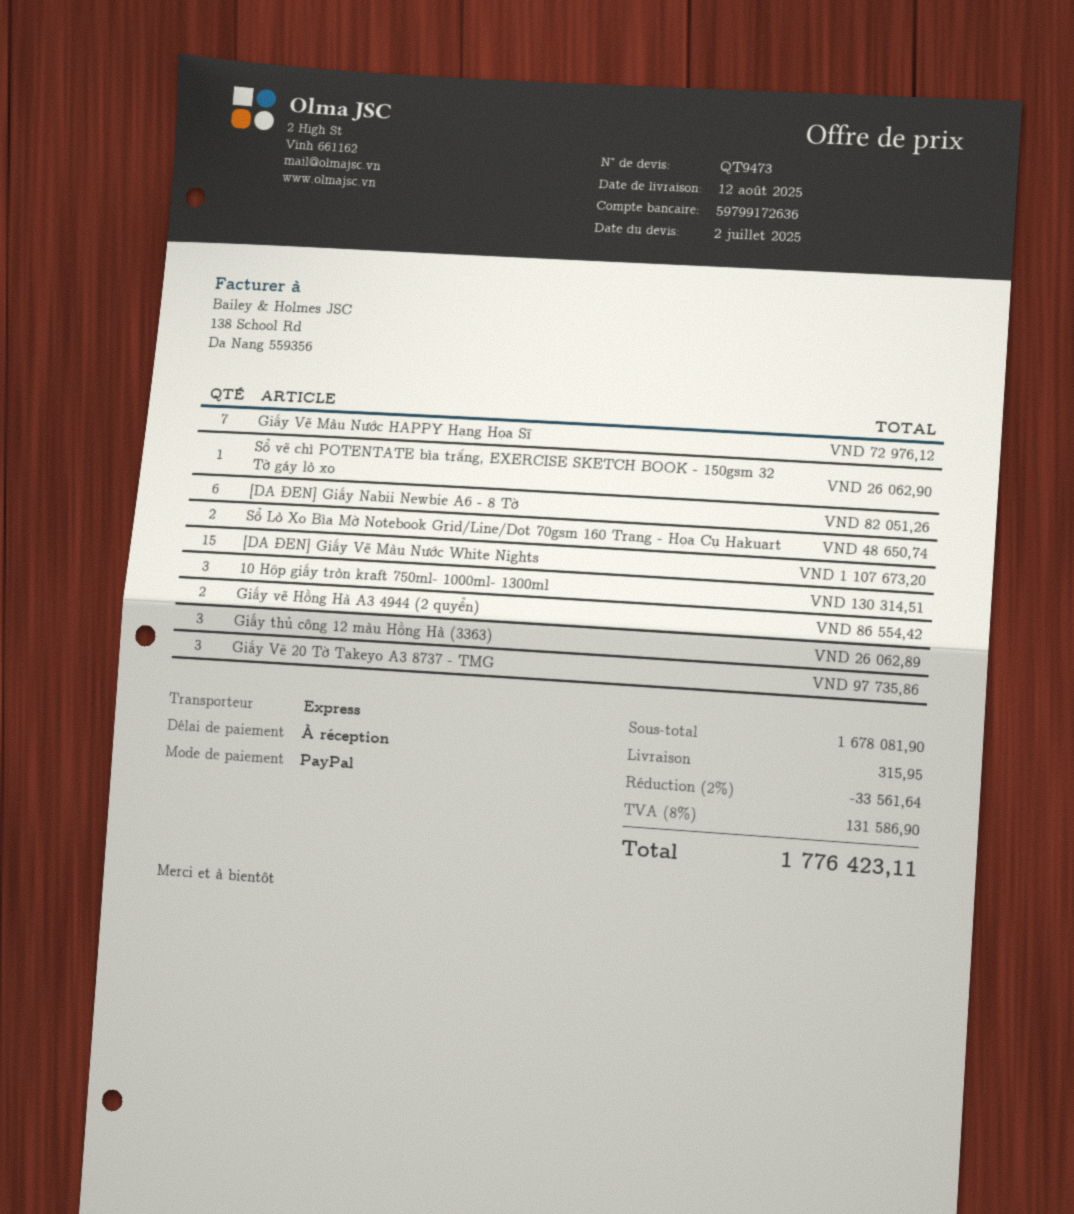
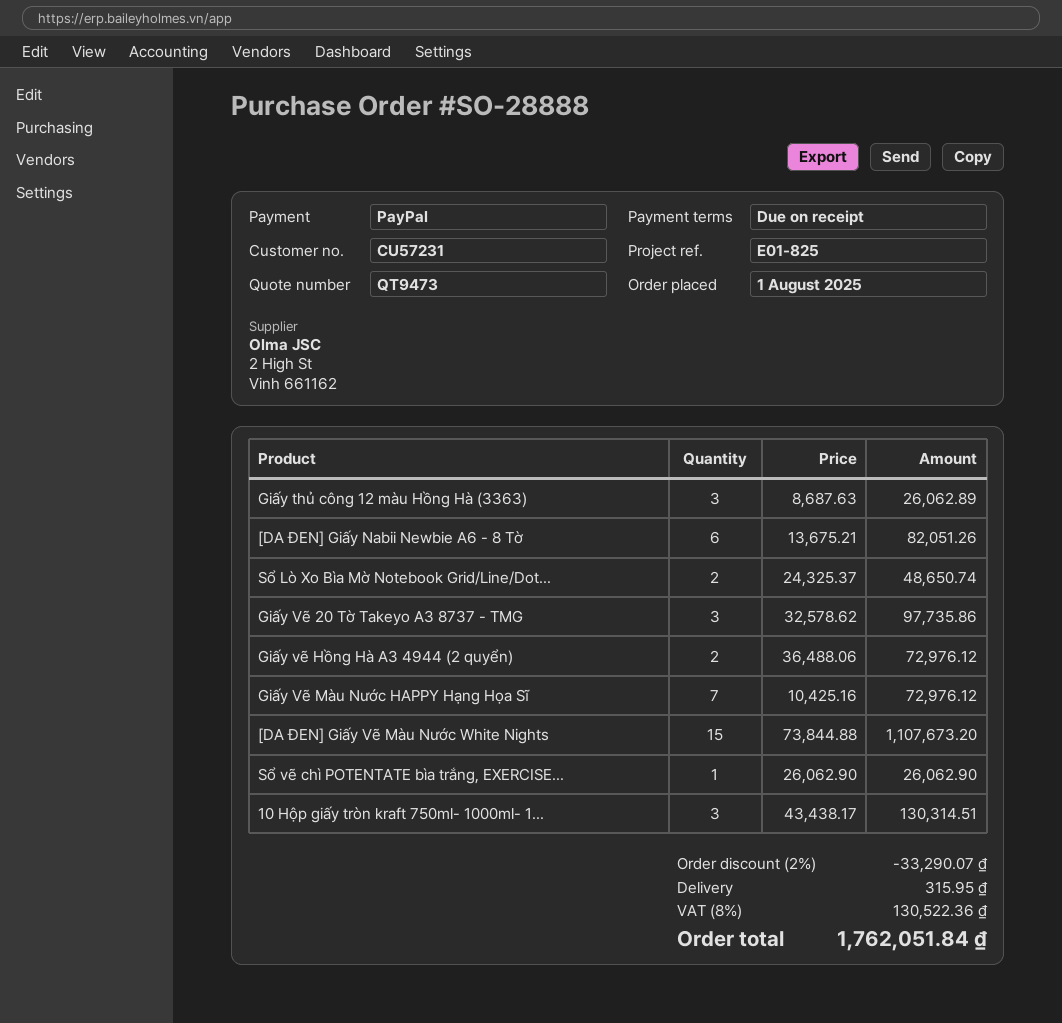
Giấy vẽ Hồng Hà A3 4944 (2 quyển): 2 for 86554.42 -> 2 for 72976.12
discount: 2% = 33561.64 -> 2% = 33290.07
tax: 8% = 131586.90 -> 8% = 130522.36
total: 1776423.11 -> 1762051.84

